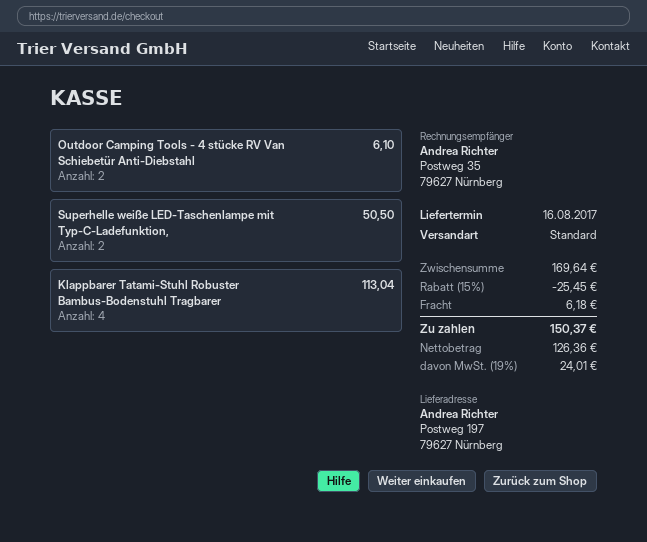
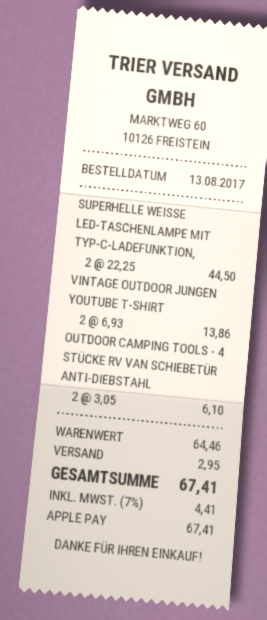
Superhelle weiße LED-Taschenlampe mit Typ-C-Ladefunktion,: 2 for 50.50 -> 2 for 44.50
Klappbarer Tatami-Stuhl Robuster Bambus-Bodenstuhl Tragbarer: 4 for 113.04 -> none
VINTAGE OUTDOOR JUNGEN YOUTUBE T-SHIRT: none -> 2 for 13.86
subtotal: 169.64 -> 64.46
discount: 15% = 25.45 -> none
shipping: 6.18 -> 2.95
tax: 19% = 24.01 -> 7% = 4.41
total: 150.37 -> 67.41

